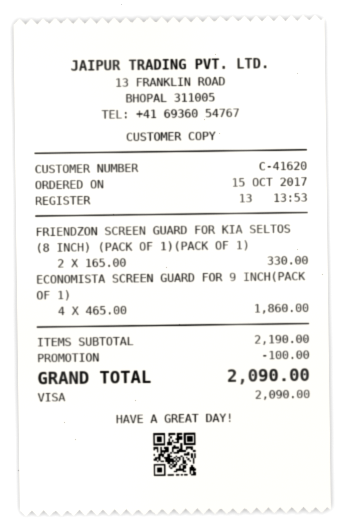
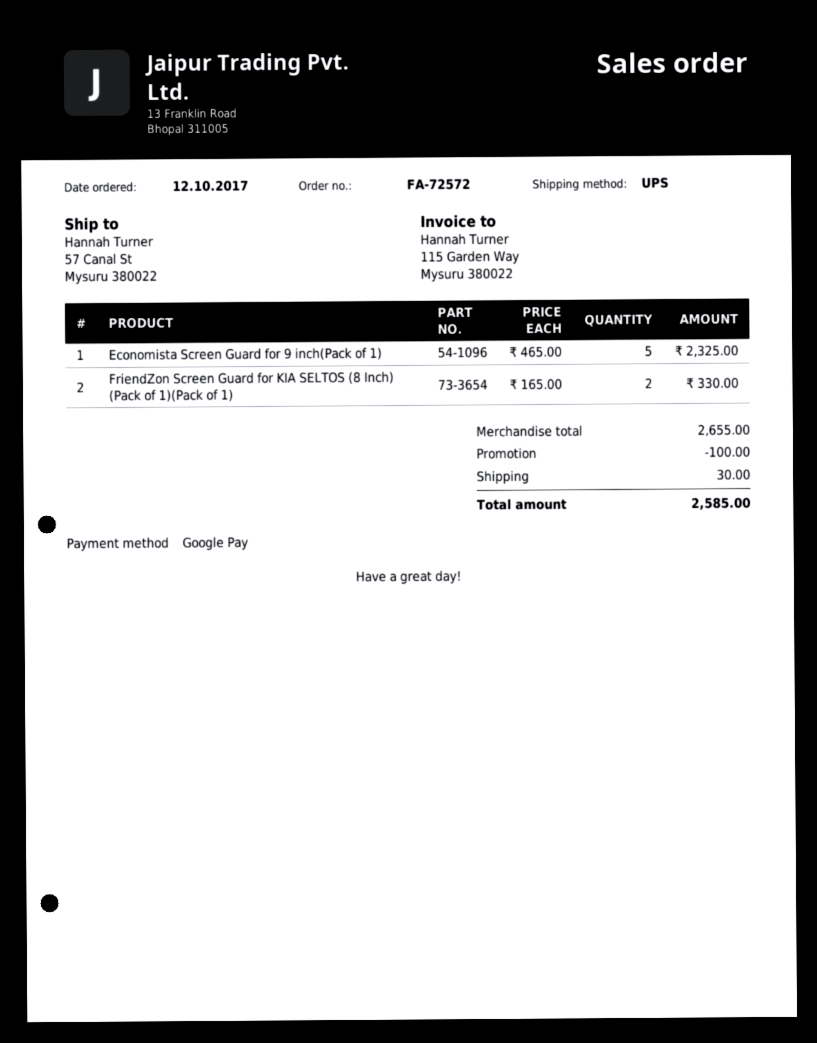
order date: 2017-10-15 -> 2017-10-12
payment method: Visa -> Google Pay
ECONOMISTA SCREEN GUARD FOR 9 INCH(PACK OF 1): 4 x 465.00 = 1860.00 -> 5 x 465.00 = 2325.00
subtotal: 2190.00 -> 2655.00
shipping: none -> 30.00
total: 2090.00 -> 2585.00

